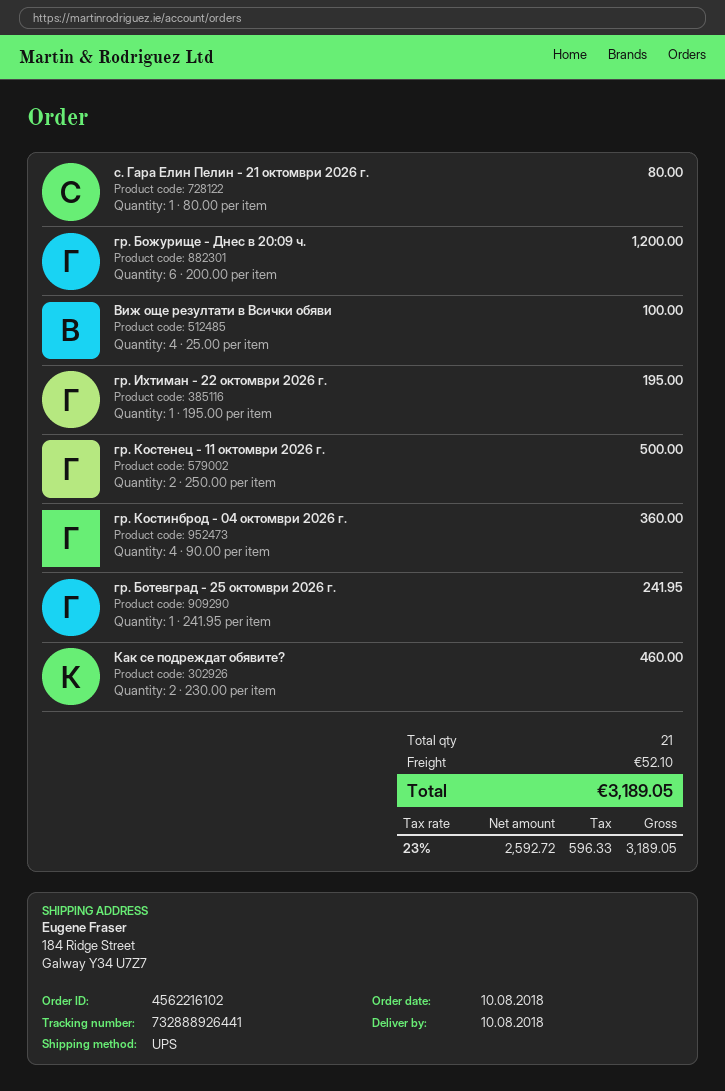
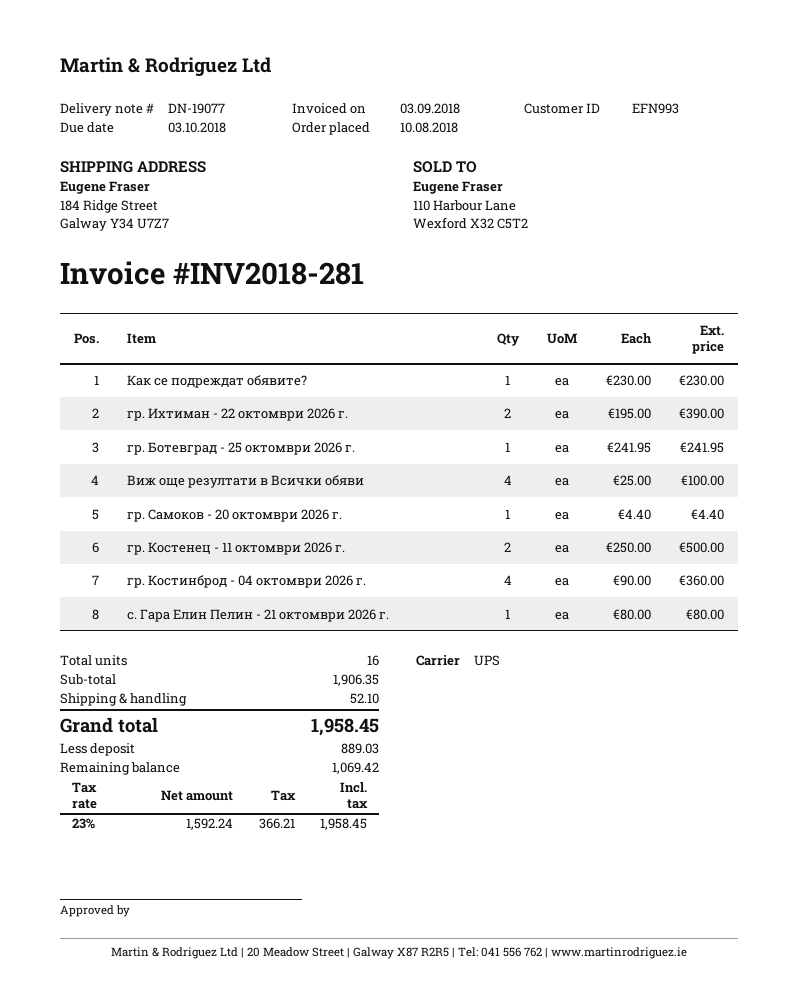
гр. Божурище - Днес в 20:09 ч.: 6 x 200.00 = 1200.00 -> none
гр. Ихтиман - 22 октомври 2026 г.: 1 x 195.00 = 195.00 -> 2 x 195.00 = 390.00
Как се подреждат обявите?: 2 x 230.00 = 460.00 -> 1 x 230.00 = 230.00
гр. Самоков - 20 октомври 2026 г.: none -> 1 x 4.40 = 4.40
total quantity: 21 -> 16
net: 2592.72 -> 1592.24
tax: 23% = 596.33 -> 23% = 366.21
total: 3189.05 -> 1958.45

